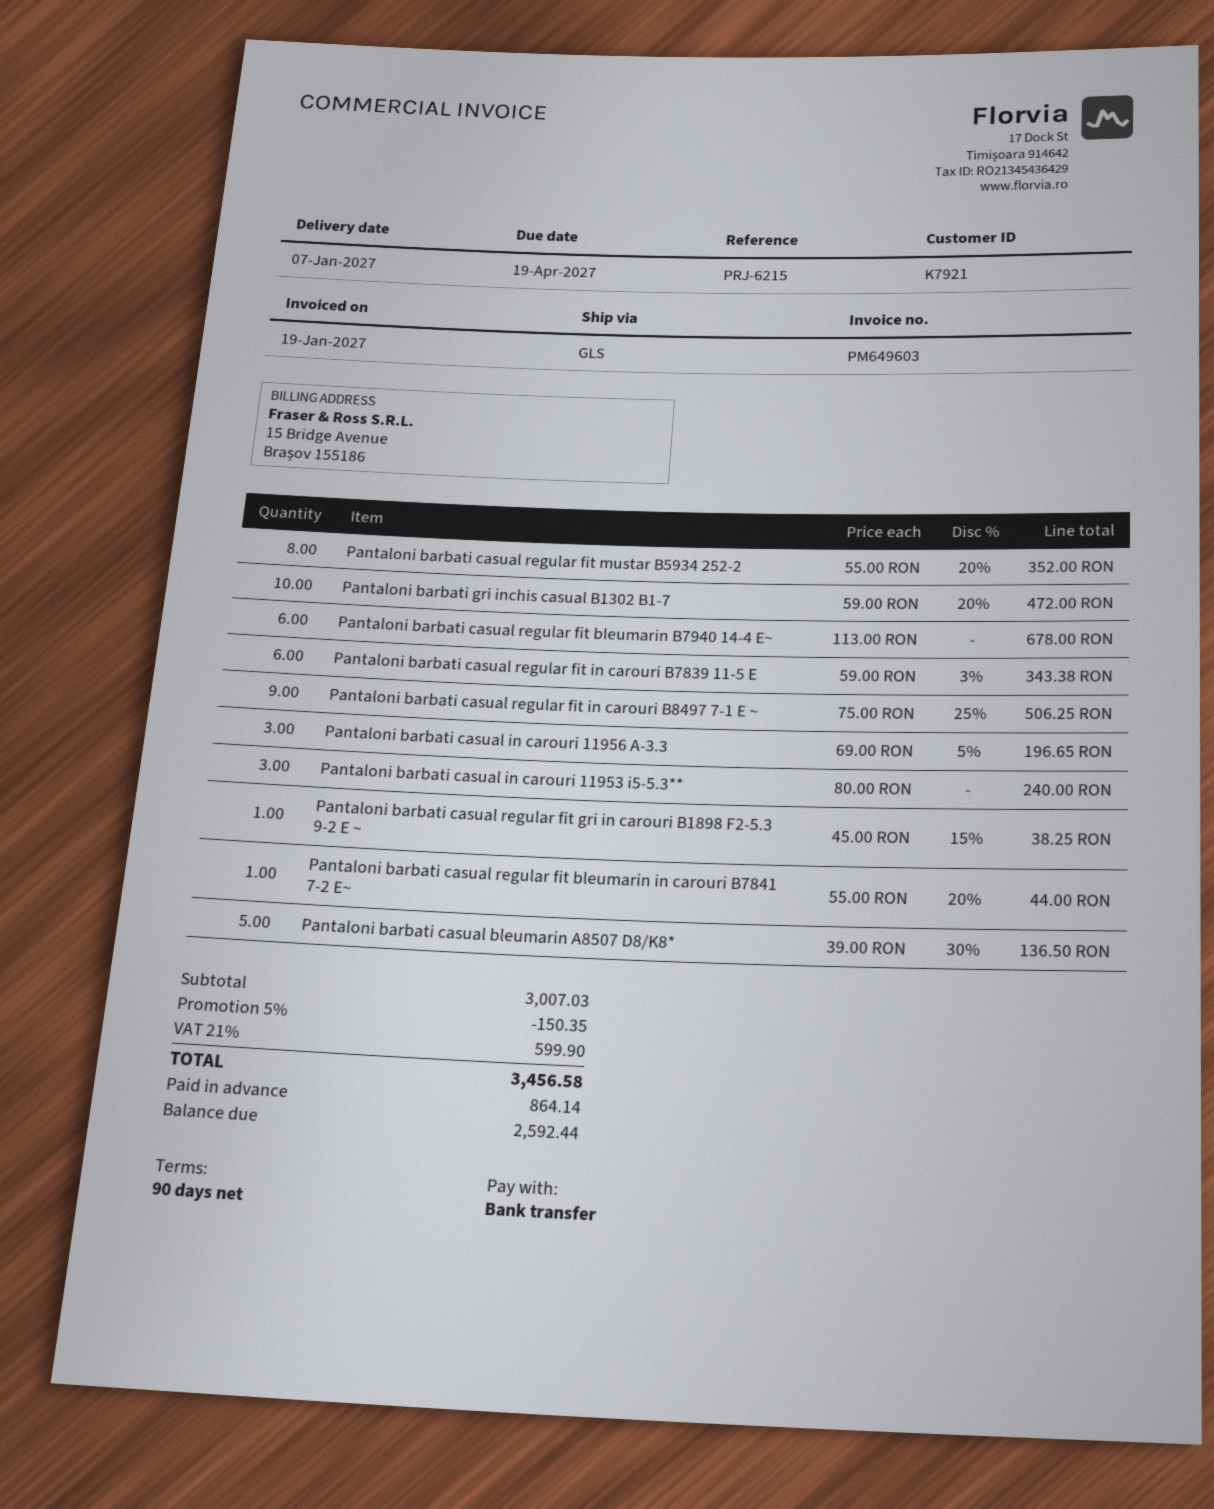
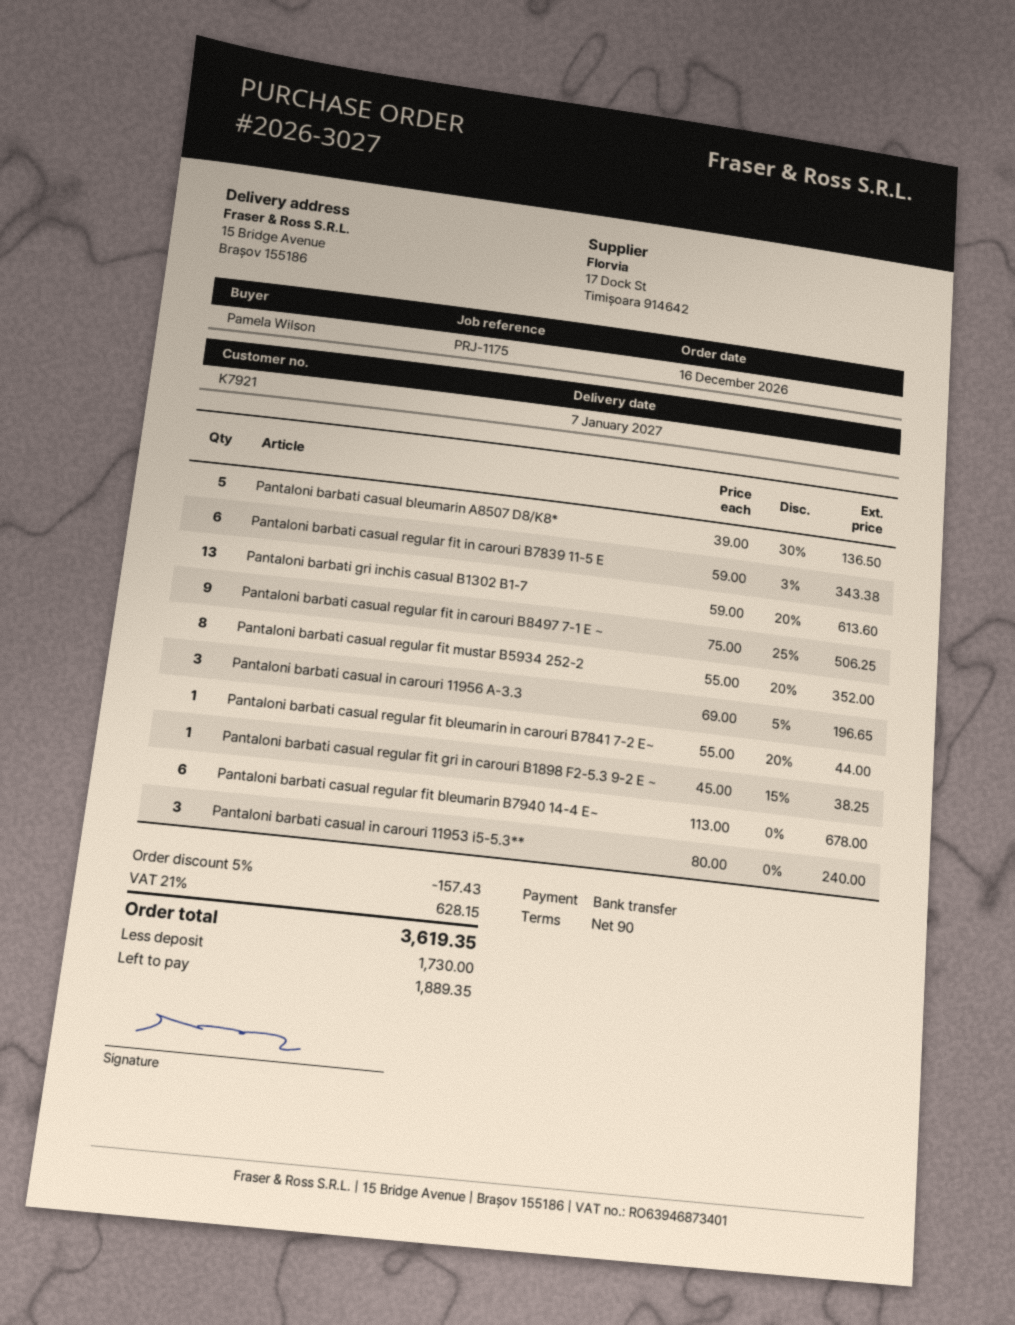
reference: PRJ-6215 -> PRJ-1175
Pantaloni barbati gri inchis casual B1302 B1-7: 10 x 59.00 - 20% = 472.00 -> 13 x 59.00 - 20% = 613.60
discount: 5% = 150.35 -> 5% = 157.43
tax: 21% = 599.90 -> 21% = 628.15
total: 3456.58 -> 3619.35
deposit: 864.14 -> 1730.00
balance: 2592.44 -> 1889.35

